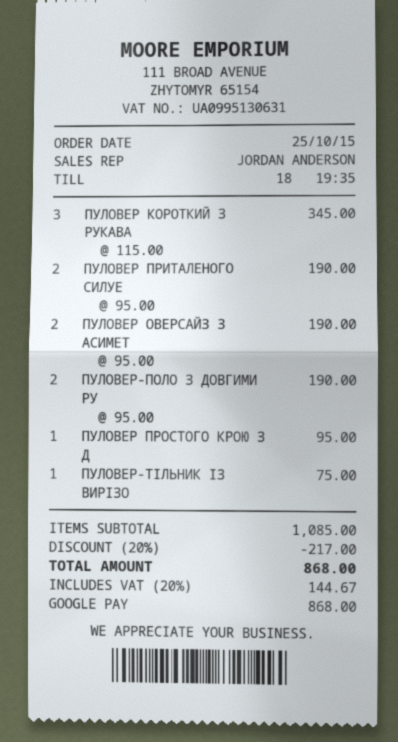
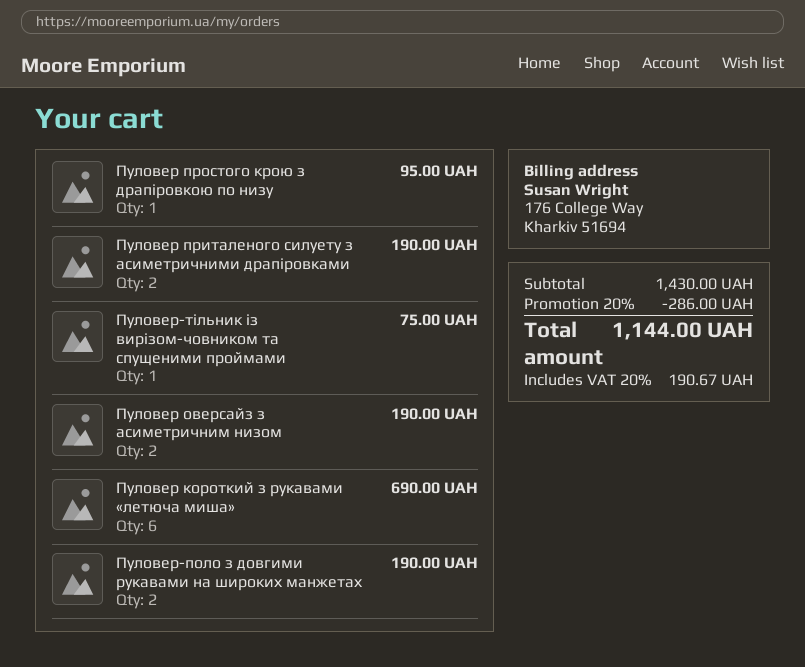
ПУЛОВЕР КОРОТКИЙ З РУКАВА: 3 for 345.00 -> 6 for 690.00
subtotal: 1085.00 -> 1430.00
discount: 20% = 217.00 -> 20% = 286.00
tax: 20% = 144.67 -> 20% = 190.67
total: 868.00 -> 1144.00

